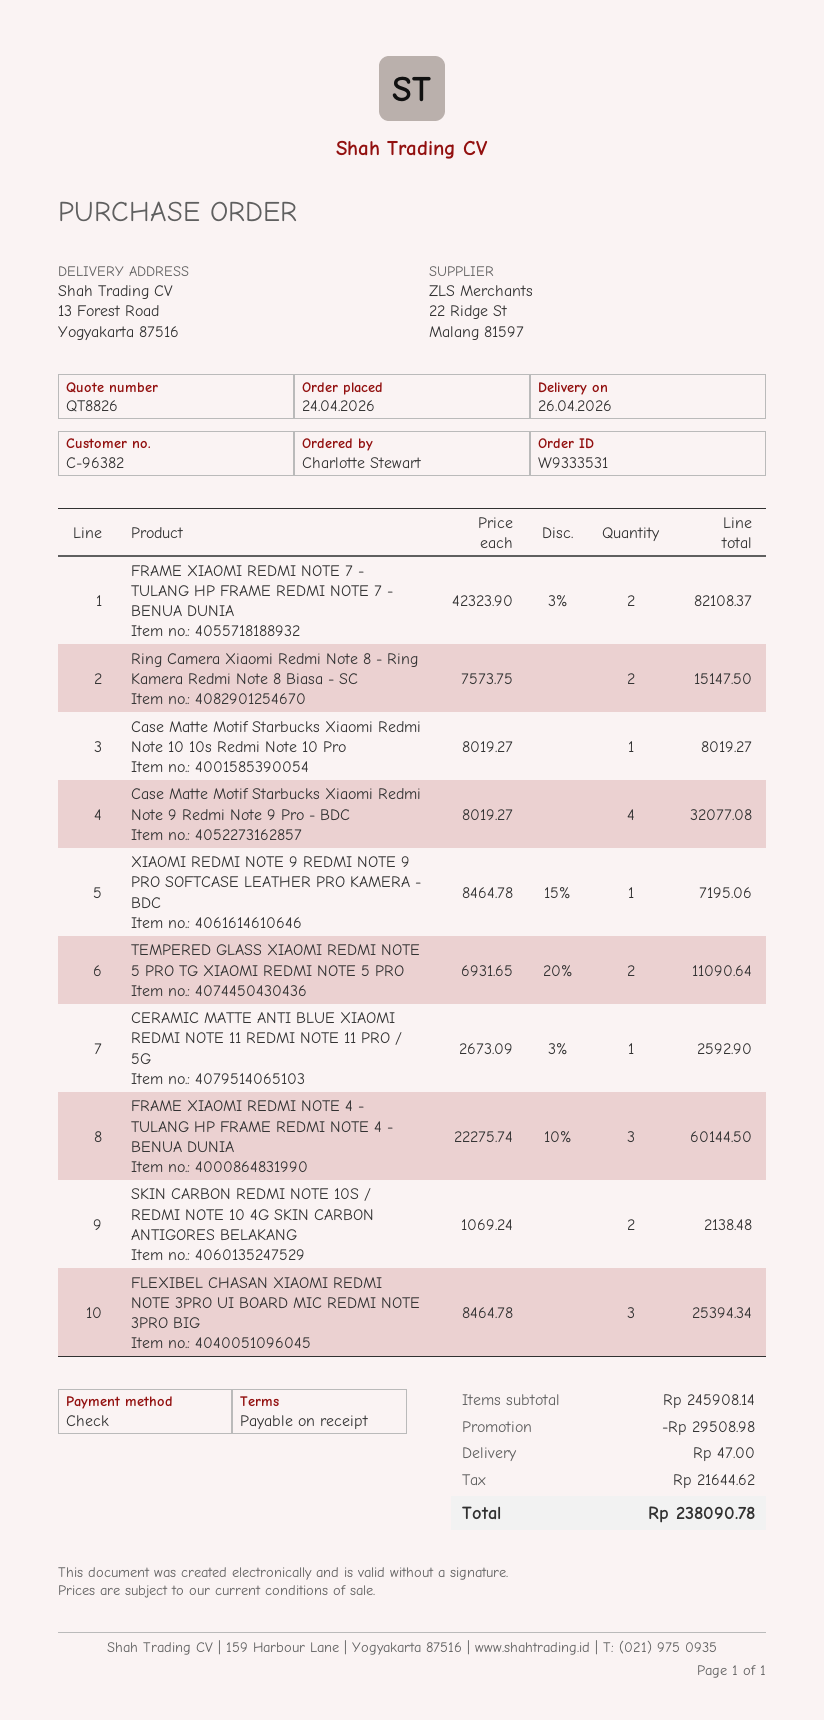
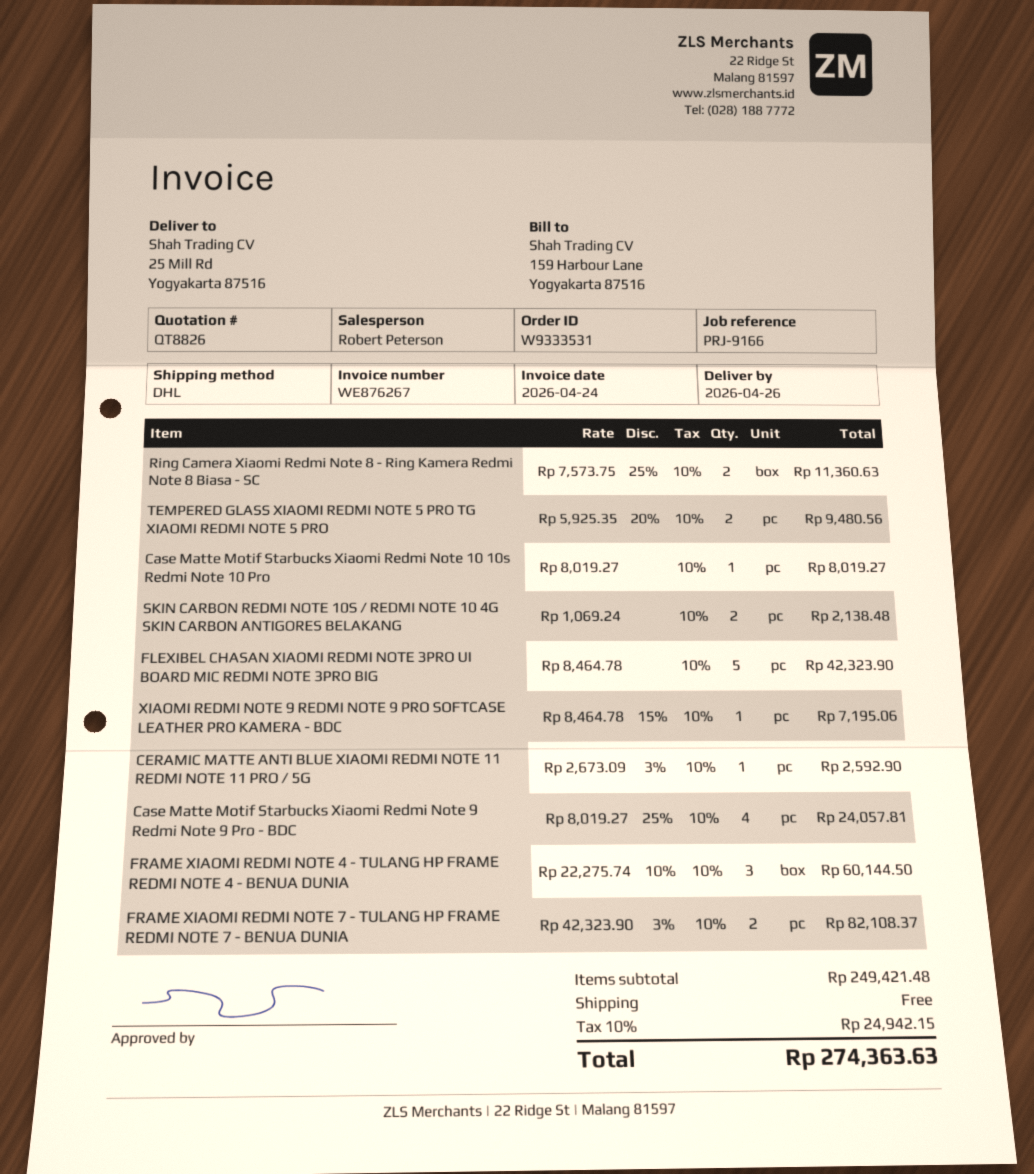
ship to: 13 Forest Road, Yogyakarta 87516 -> 25 Mill Rd, Yogyakarta 87516
Ring Camera Xiaomi Redmi Note 8 - Ring Kamera Redmi Note 8 Biasa - SC: 2 x 7573.75 = 15147.50 -> 2 x 7573.75 - 25% = 11360.63
Case Matte Motif Starbucks Xiaomi Redmi Note 9 Redmi Note 9 Pro - BDC: 4 x 8019.27 = 32077.08 -> 4 x 8019.27 - 25% = 24057.81
TEMPERED GLASS XIAOMI REDMI NOTE 5 PRO TG XIAOMI REDMI NOTE 5 PRO: 2 x 6931.65 - 20% = 11090.64 -> 2 x 5925.35 - 20% = 9480.56
FLEXIBEL CHASAN XIAOMI REDMI NOTE 3PRO UI BOARD MIC REDMI NOTE 3PRO BIG: 3 x 8464.78 = 25394.34 -> 5 x 8464.78 = 42323.90
subtotal: 245908.14 -> 249421.48
discount: 29508.98 -> none
shipping: 47.00 -> 0.00
tax: 21644.62 -> 24942.15
total: 238090.78 -> 274363.63

